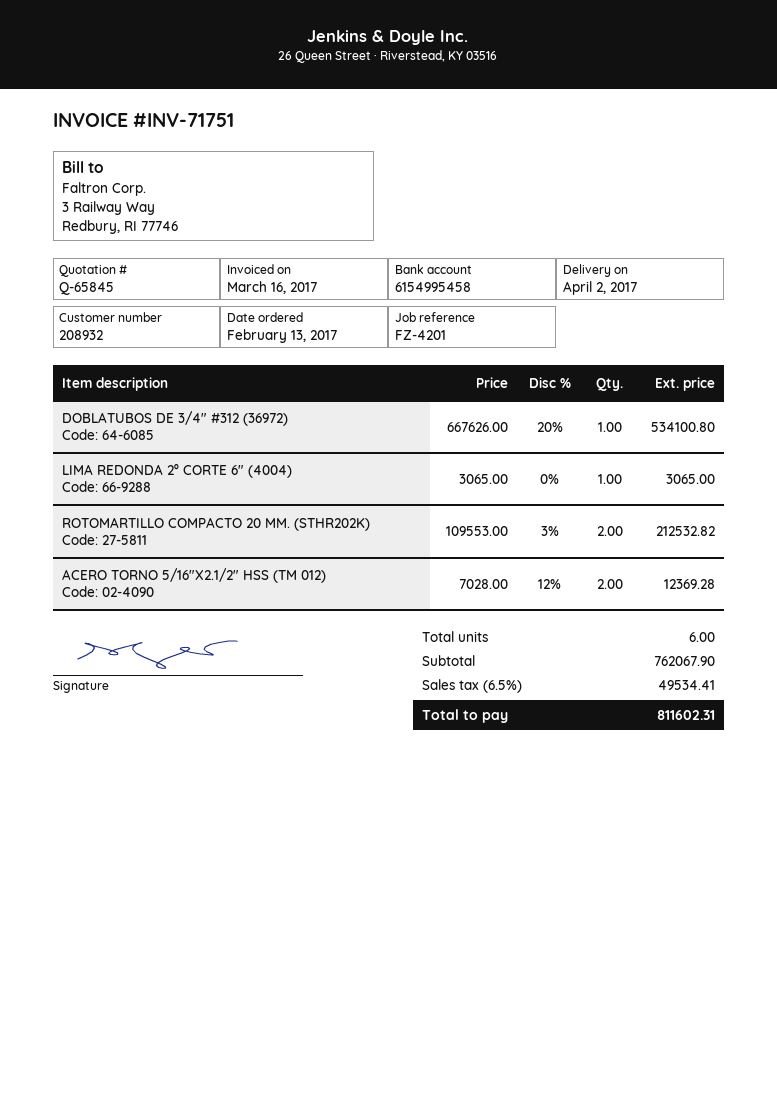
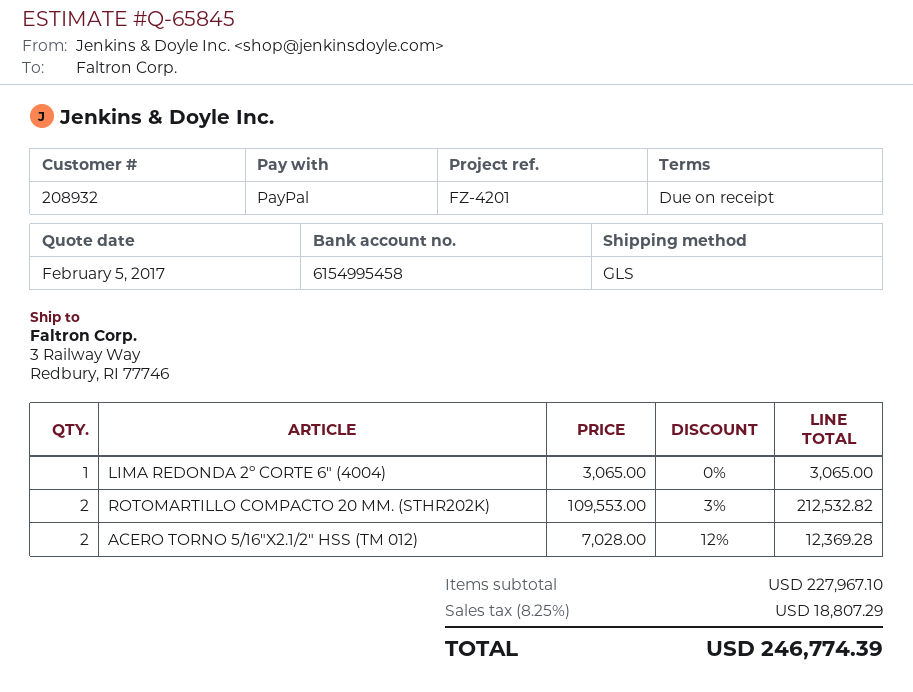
DOBLATUBOS DE 3/4″ #312 (36972): 1 x 667626.00 - 20% = 534100.80 -> none
subtotal: 762067.90 -> 227967.10
tax: 6.5% = 49534.41 -> 8.25% = 18807.29
total: 811602.31 -> 246774.39

